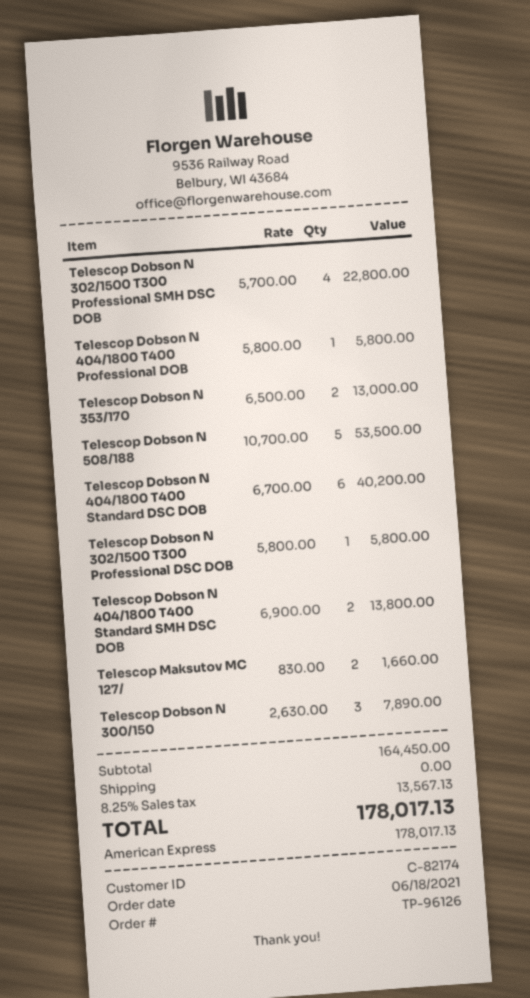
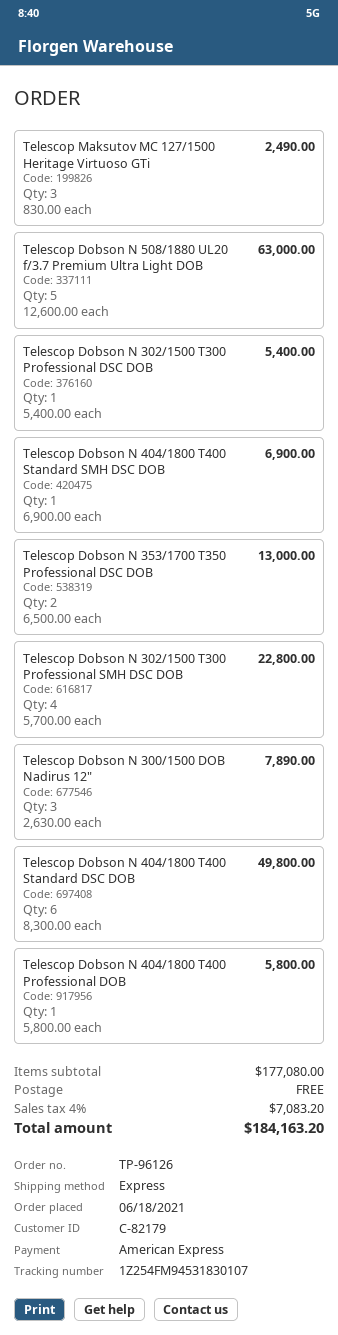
customer number: C-82174 -> C-82179
Telescop Dobson N 508/188: 5 x 10700.00 = 53500.00 -> 5 x 12600.00 = 63000.00
Telescop Dobson N 404/1800 T400 Standard DSC DOB: 6 x 6700.00 = 40200.00 -> 6 x 8300.00 = 49800.00
Telescop Dobson N 302/1500 T300 Professional DSC DOB: 1 x 5800.00 = 5800.00 -> 1 x 5400.00 = 5400.00
Telescop Dobson N 404/1800 T400 Standard SMH DSC DOB: 2 x 6900.00 = 13800.00 -> 1 x 6900.00 = 6900.00
Telescop Maksutov MC 127/: 2 x 830.00 = 1660.00 -> 3 x 830.00 = 2490.00
subtotal: 164450.00 -> 177080.00
tax: 8.25% = 13567.13 -> 4% = 7083.20
total: 178017.13 -> 184163.20

